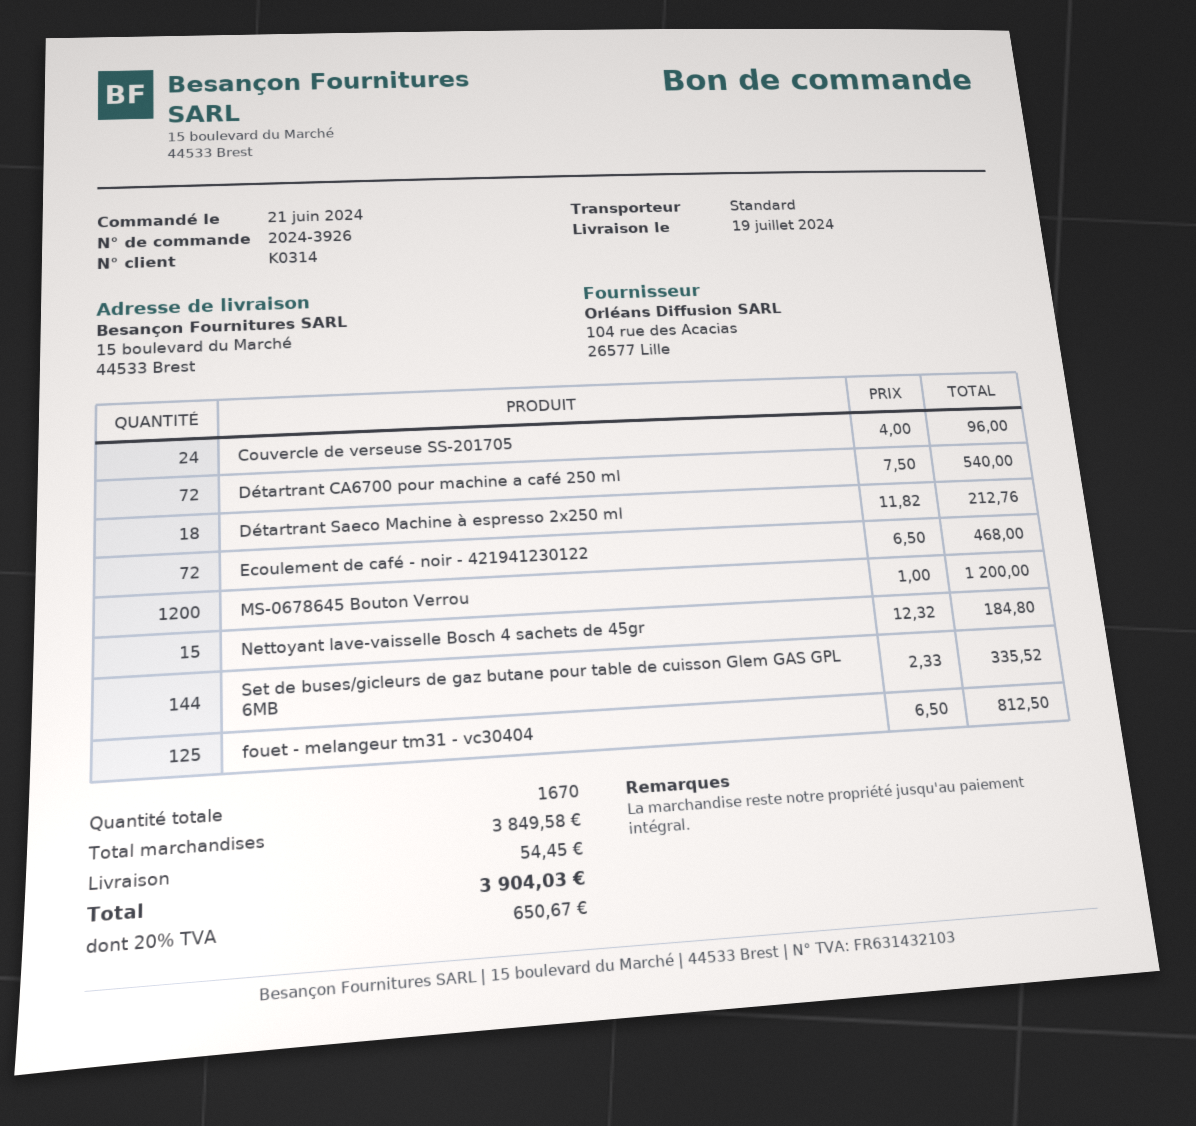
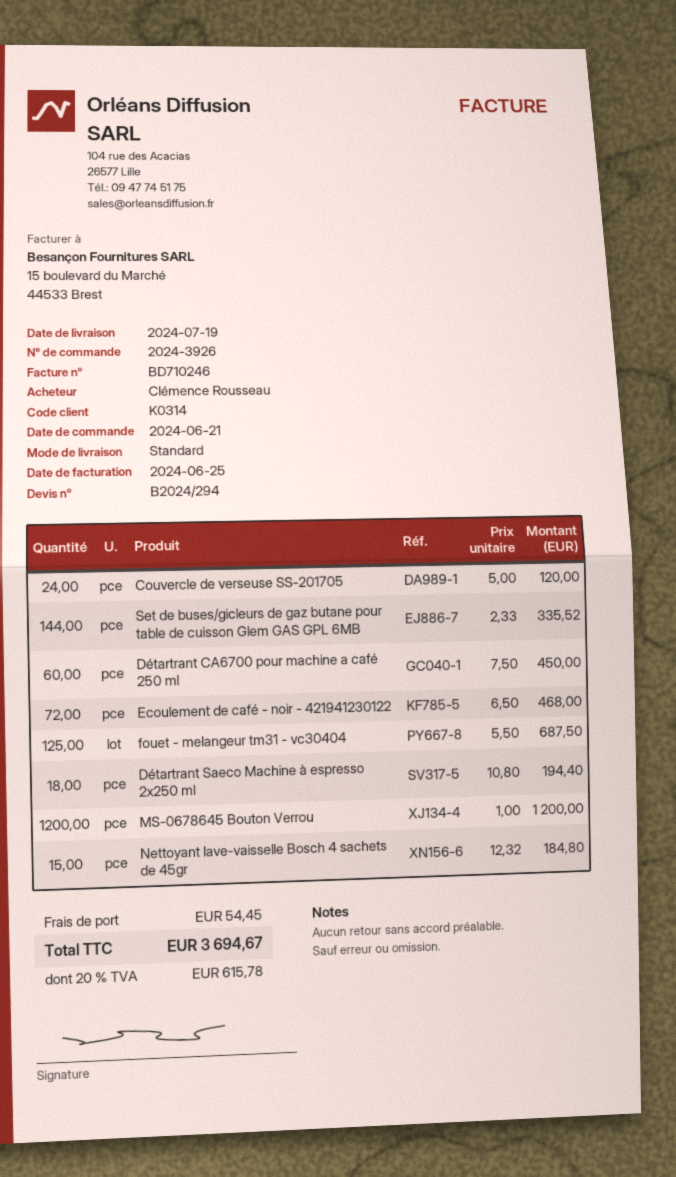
Couvercle de verseuse SS-201705: 24 x 4.00 = 96.00 -> 24 x 5.00 = 120.00
Détartrant CA6700 pour machine a café 250 ml: 72 x 7.50 = 540.00 -> 60 x 7.50 = 450.00
Détartrant Saeco Machine à espresso 2x250 ml: 18 x 11.82 = 212.76 -> 18 x 10.80 = 194.40
fouet - melangeur tm31 - vc30404: 125 x 6.50 = 812.50 -> 125 x 5.50 = 687.50
tax: 20% = 650.67 -> 20% = 615.78
total: 3904.03 -> 3694.67

